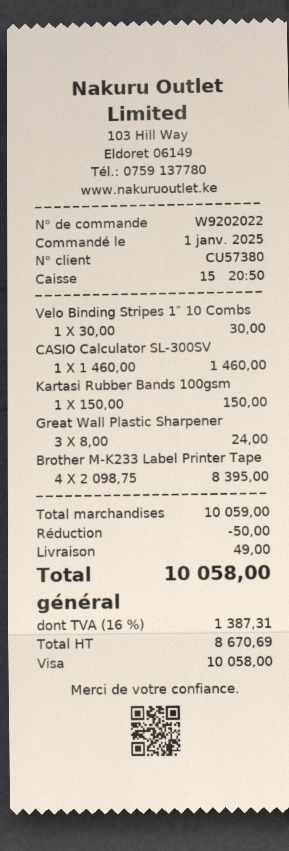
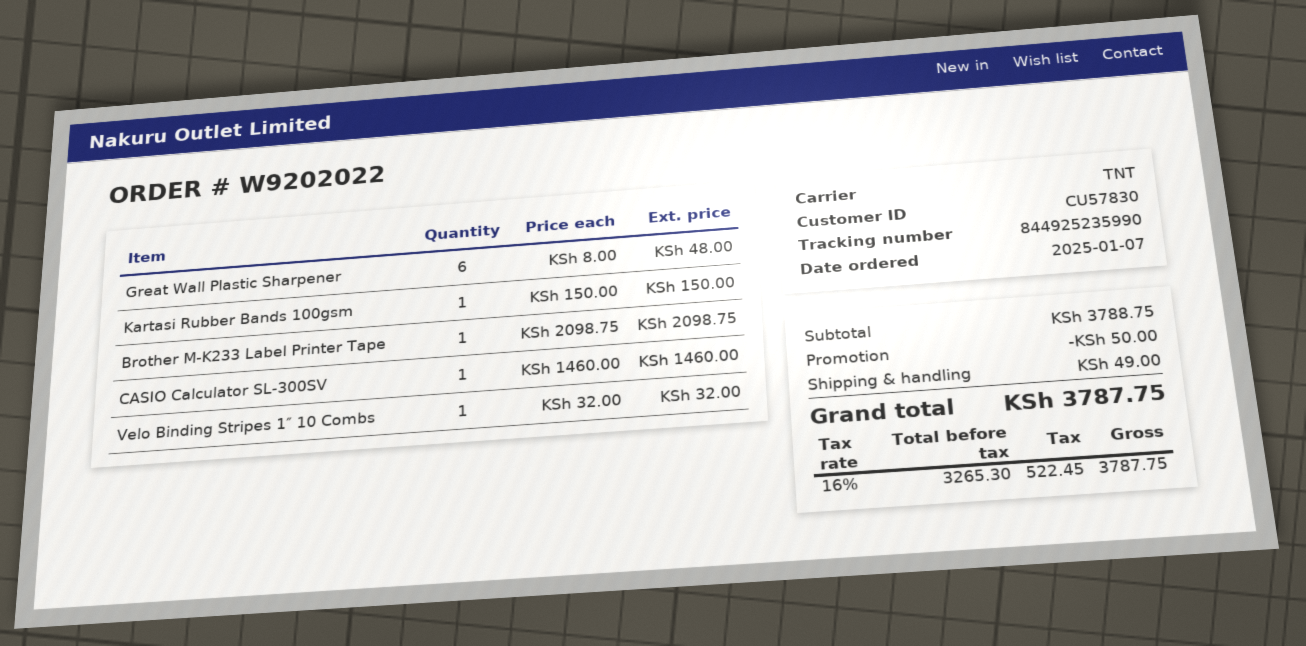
order date: 2025-01-01 -> 2025-01-07
customer number: CU57380 -> CU57830
Velo Binding Stripes 1″ 10 Combs: 1 x 30.00 = 30.00 -> 1 x 32.00 = 32.00
Great Wall Plastic Sharpener: 3 x 8.00 = 24.00 -> 6 x 8.00 = 48.00
Brother M-K233 Label Printer Tape: 4 x 2098.75 = 8395.00 -> 1 x 2098.75 = 2098.75
subtotal: 10059.00 -> 3788.75
net: 8670.69 -> 3265.30
tax: 16% = 1387.31 -> 16% = 522.45
total: 10058.00 -> 3787.75

